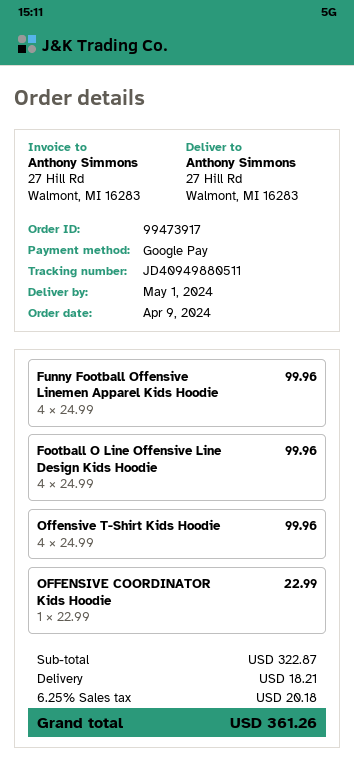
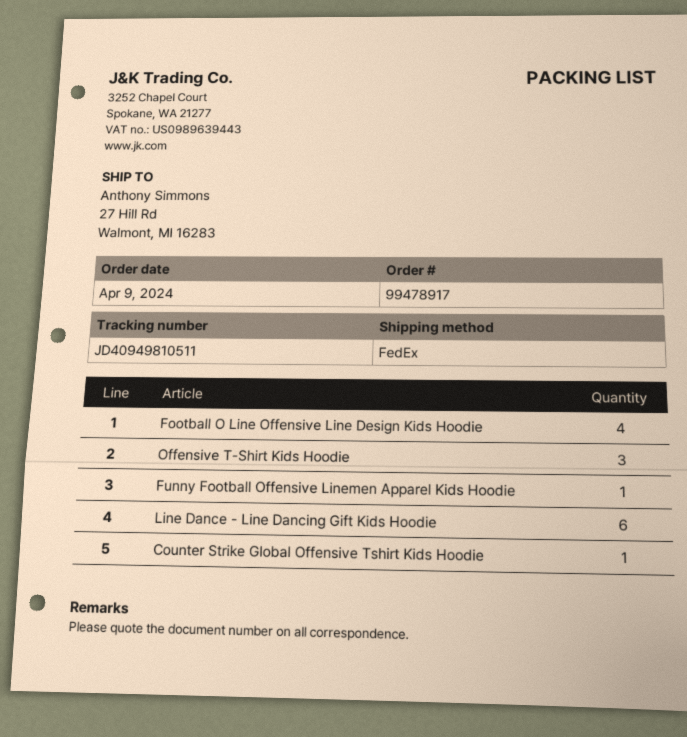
order number: 99473917 -> 99478917
tracking number: JD40949880511 -> JD40949810511
Funny Football Offensive Linemen Apparel Kids Hoodie: 4 -> 1
Offensive T-Shirt Kids Hoodie: 4 -> 3
OFFENSIVE COORDINATOR Kids Hoodie: 1 -> none
Line Dance - Line Dancing Gift Kids Hoodie: none -> 6
Counter Strike Global Offensive Tshirt Kids Hoodie: none -> 1

